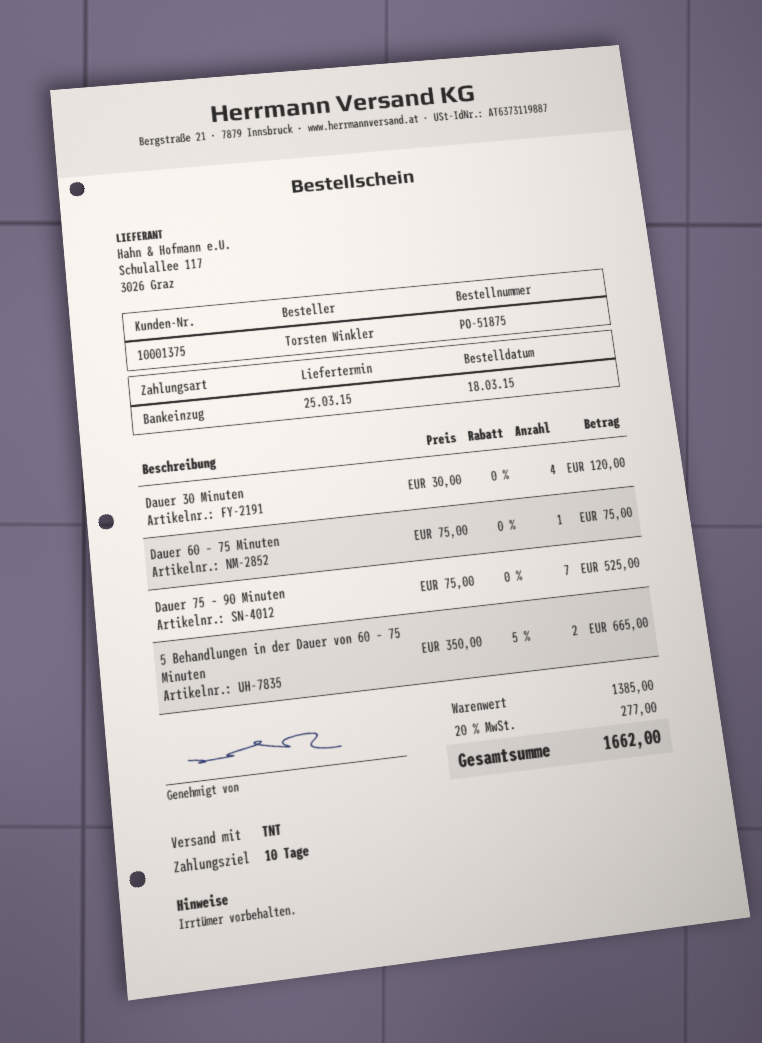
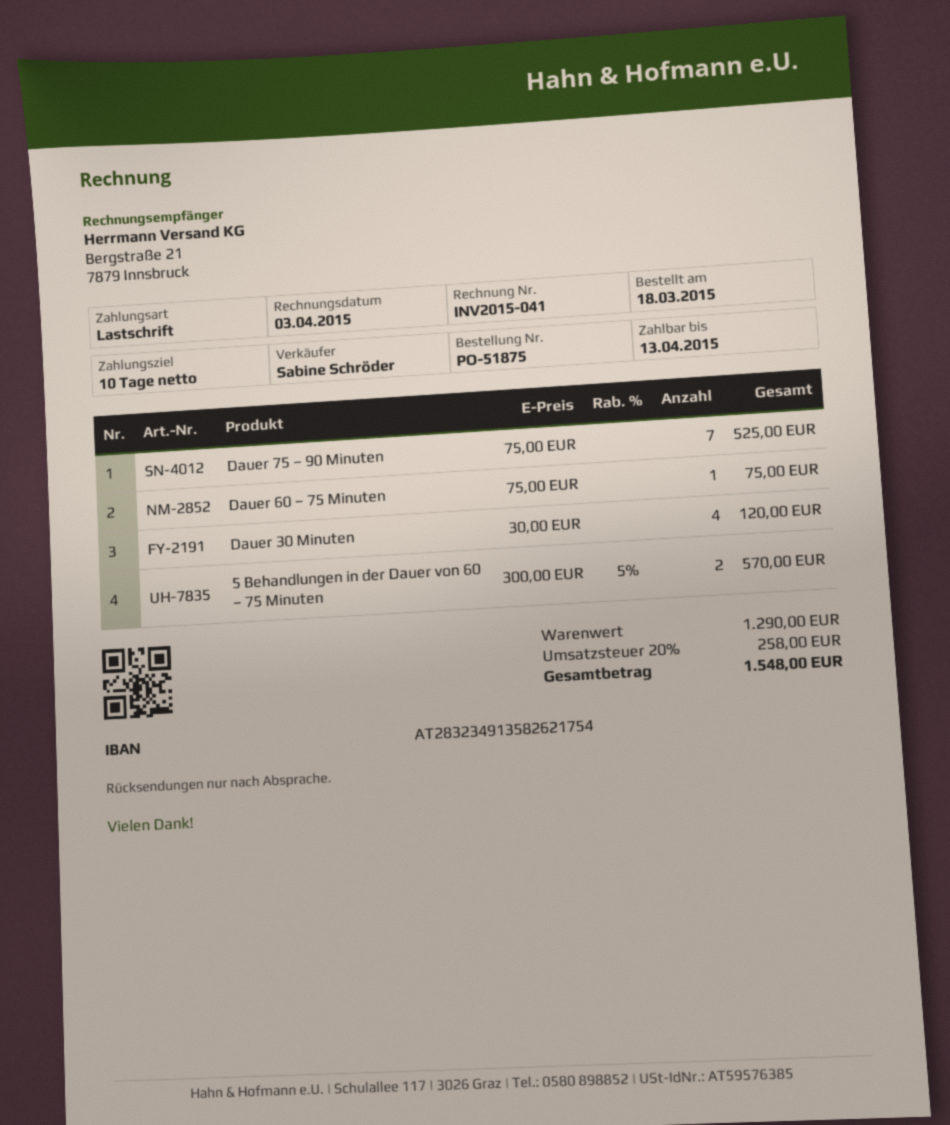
5 Behandlungen in der Dauer von 60 – 75 Minuten: 2 x 350.00 - 5% = 665.00 -> 2 x 300.00 - 5% = 570.00
subtotal: 1385.00 -> 1290.00
tax: 20% = 277.00 -> 20% = 258.00
total: 1662.00 -> 1548.00

